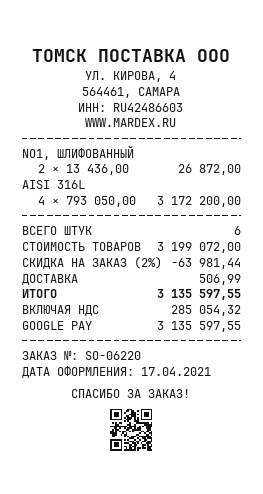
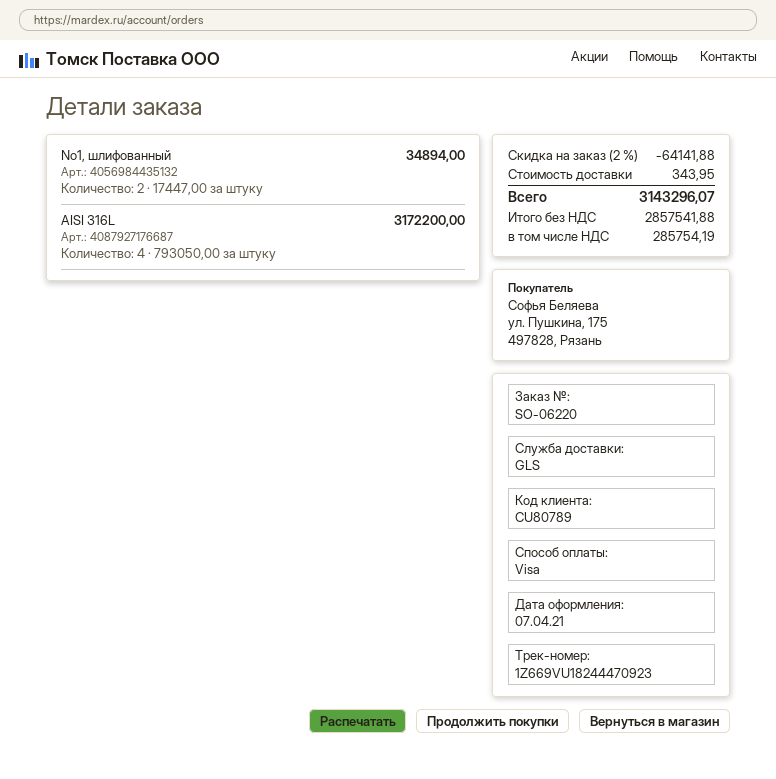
order date: 2021-04-17 -> 2021-04-07
payment method: Google Pay -> Visa
NO1, ШЛИФОВАННЫЙ: 2 x 13436.00 = 26872.00 -> 2 x 17447.00 = 34894.00
discount: 2% = 63981.44 -> 2% = 64141.88
shipping: 506.99 -> 343.95
tax: 285054.32 -> 285754.19
total: 3135597.55 -> 3143296.07

